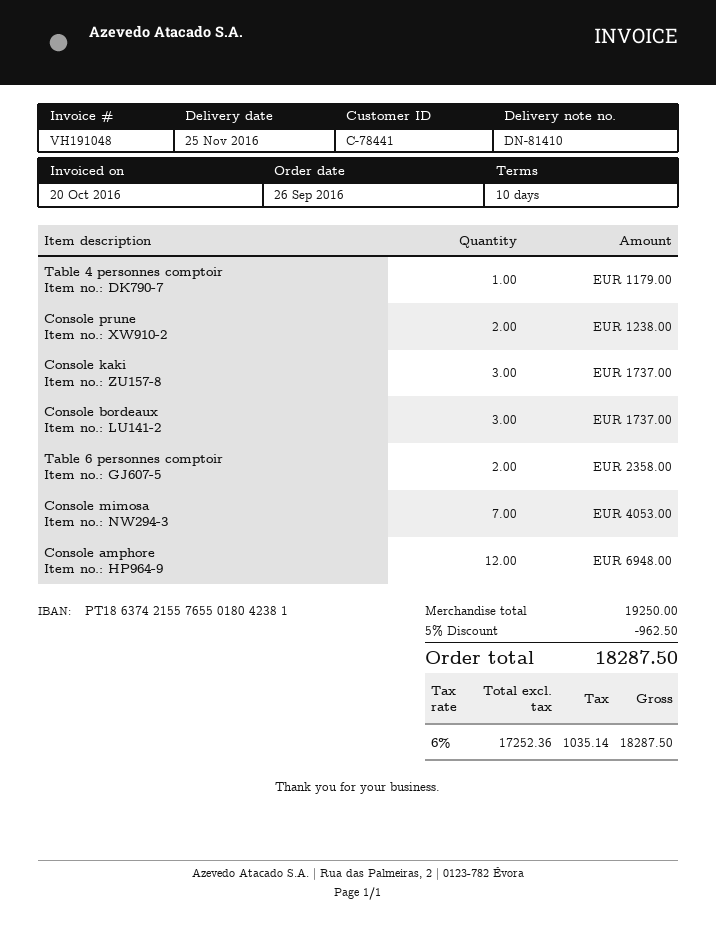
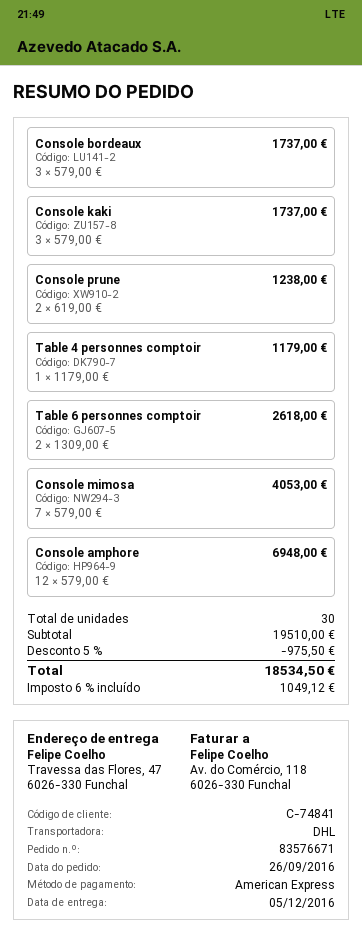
delivery date: 2016-11-25 -> 2016-12-05
customer number: C-78441 -> C-74841
Table 6 personnes comptoir: 2 for 2358.00 -> 2 for 2618.00
subtotal: 19250.00 -> 19510.00
discount: 5% = 962.50 -> 5% = 975.50
tax: 6% = 1035.14 -> 6% = 1049.12
total: 18287.50 -> 18534.50

